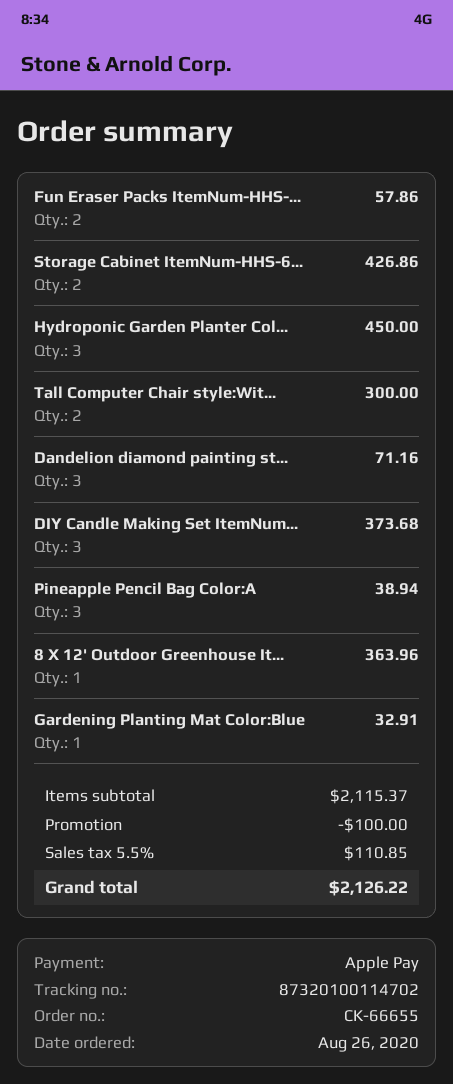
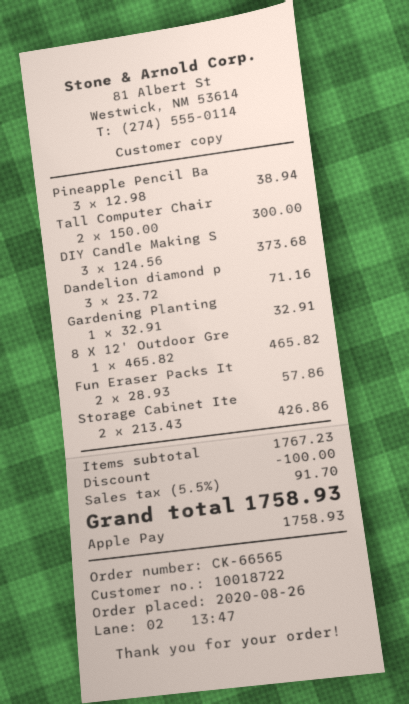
order number: CK-66655 -> CK-66565
Hydroponic Garden Planter Col...: 3 for 450.00 -> none
8 X 12' Outdoor Greenhouse It...: 1 for 363.96 -> 1 for 465.82
subtotal: 2115.37 -> 1767.23
tax: 5.5% = 110.85 -> 5.5% = 91.70
total: 2126.22 -> 1758.93

